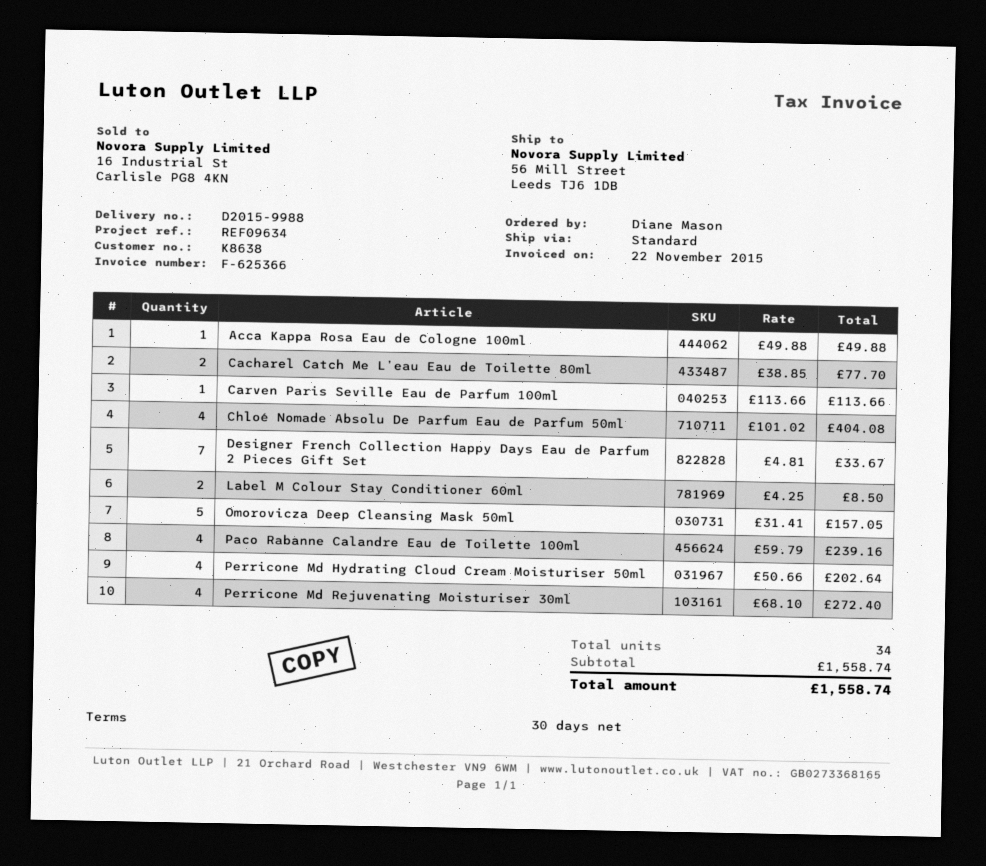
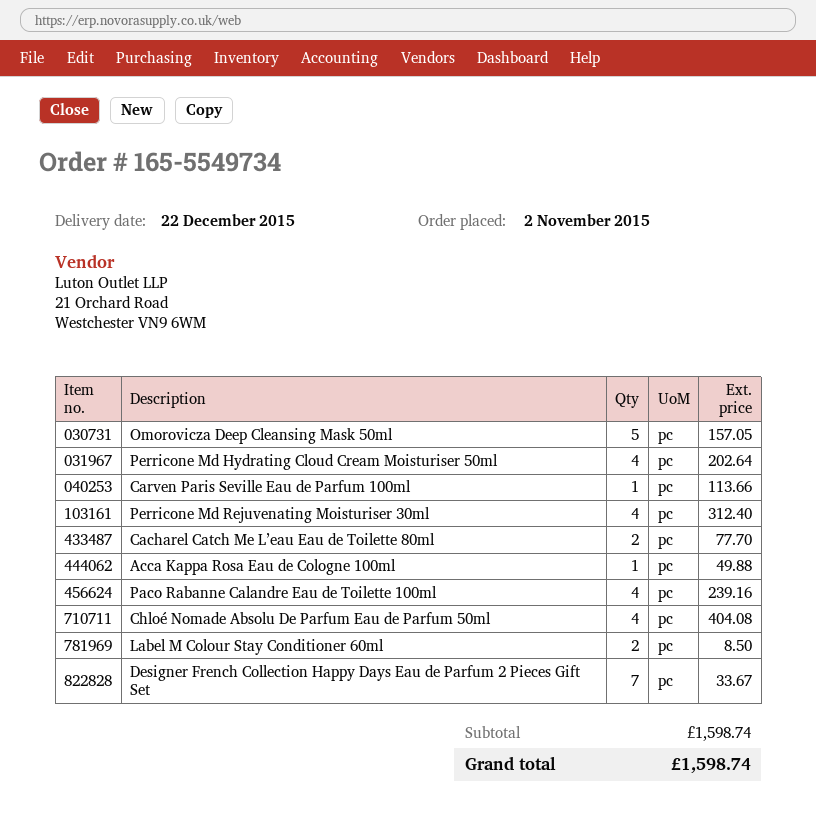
Perricone Md Rejuvenating Moisturiser 30ml: 4 for 272.40 -> 4 for 312.40
subtotal: 1558.74 -> 1598.74
total: 1558.74 -> 1598.74

